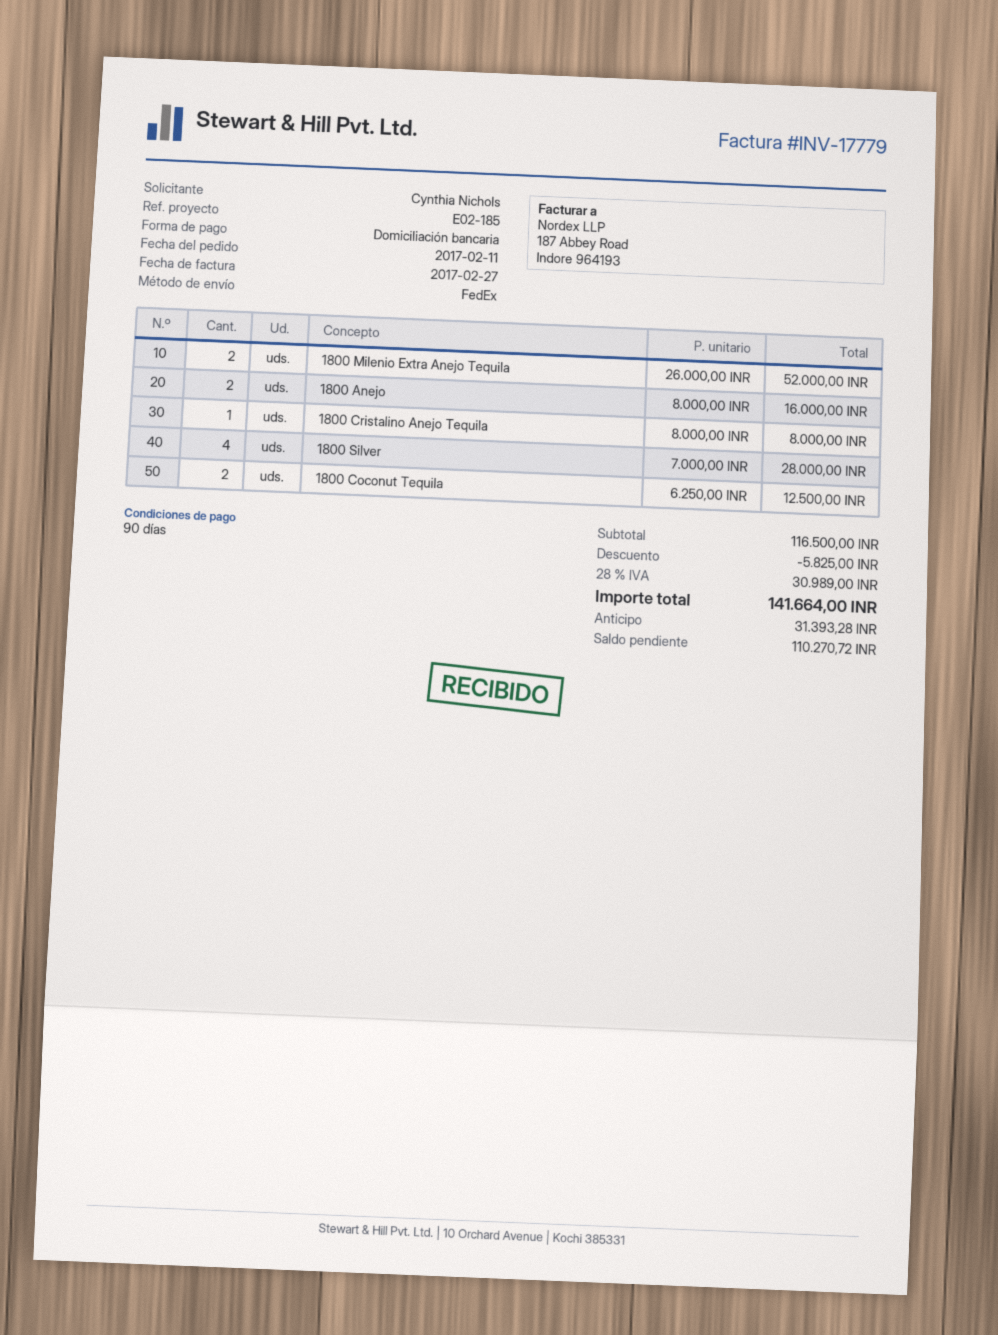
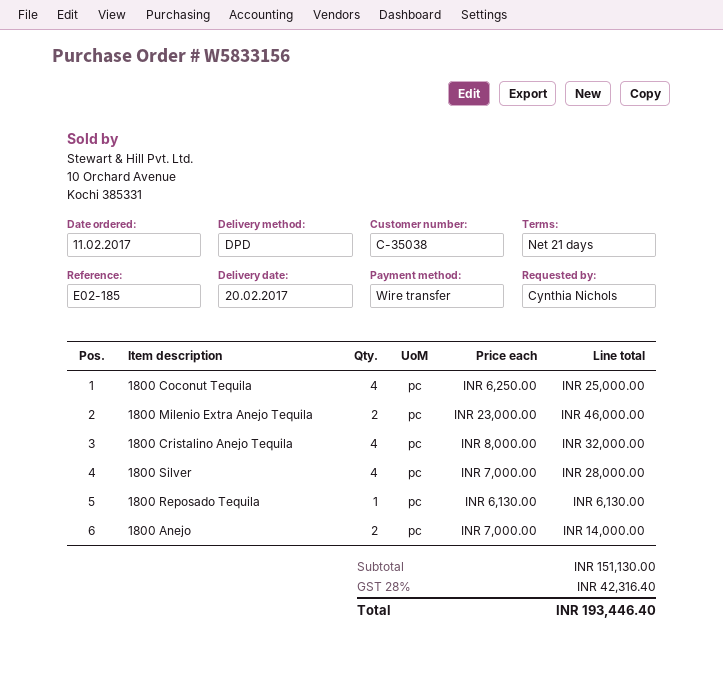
payment terms: 90 days -> 21 days
payment method: direct debit -> bank transfer
shipping method: FedEx -> DPD
1800 Milenio Extra Anejo Tequila: 2 x 26000.00 = 52000.00 -> 2 x 23000.00 = 46000.00
1800 Anejo: 2 x 8000.00 = 16000.00 -> 2 x 7000.00 = 14000.00
1800 Cristalino Anejo Tequila: 1 x 8000.00 = 8000.00 -> 4 x 8000.00 = 32000.00
1800 Coconut Tequila: 2 x 6250.00 = 12500.00 -> 4 x 6250.00 = 25000.00
1800 Reposado Tequila: none -> 1 x 6130.00 = 6130.00
subtotal: 116500.00 -> 151130.00
discount: 5825.00 -> none
tax: 28% = 30989.00 -> 28% = 42316.40
total: 141664.00 -> 193446.40

